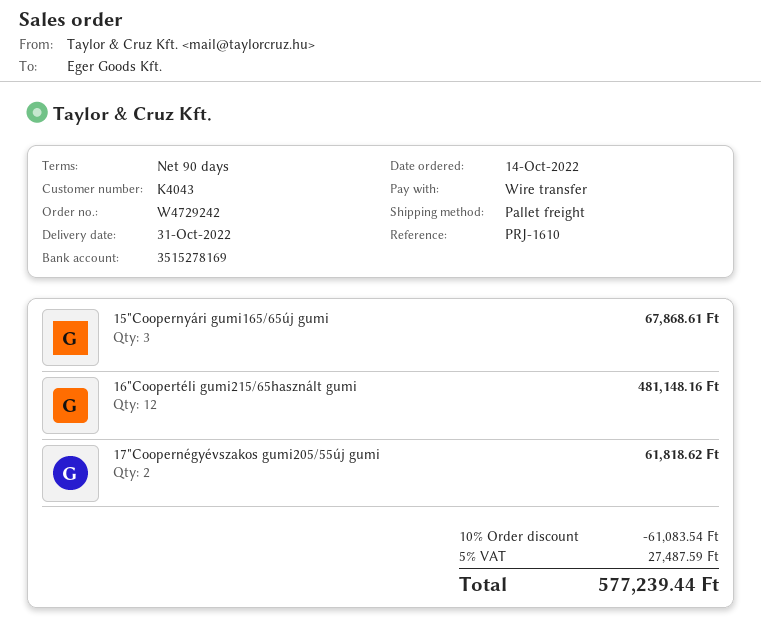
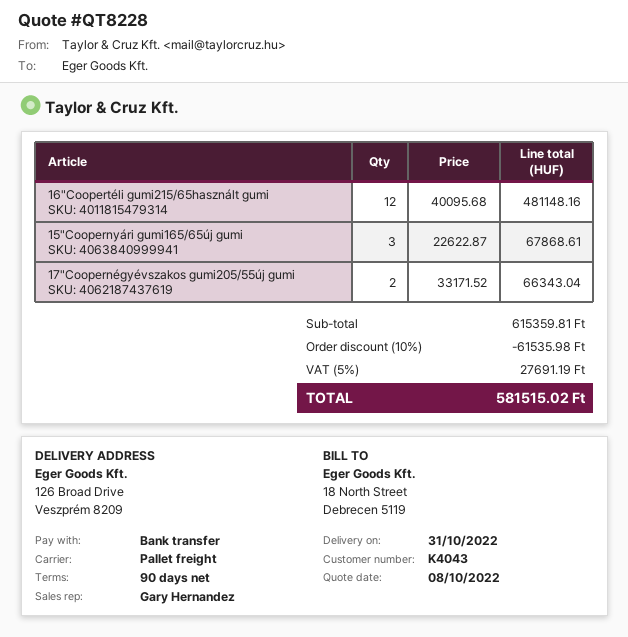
17"Coopernégyévszakos gumi205/55új gumi: 2 for 61818.62 -> 2 for 66343.04
discount: 10% = 61083.54 -> 10% = 61535.98
tax: 5% = 27487.59 -> 5% = 27691.19
total: 577239.44 -> 581515.02

